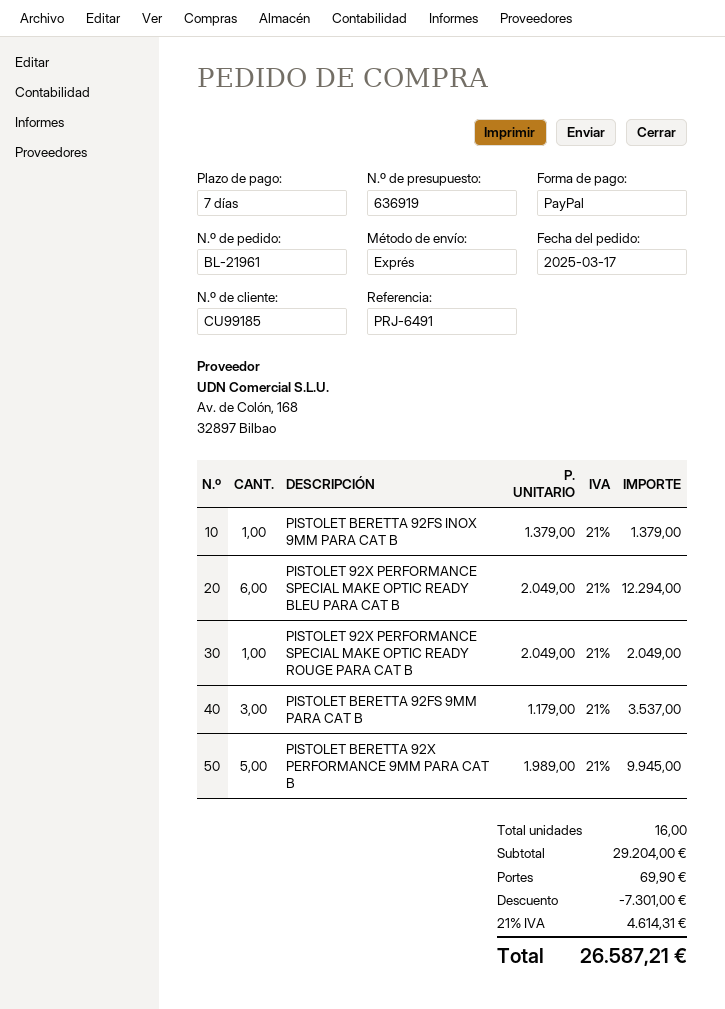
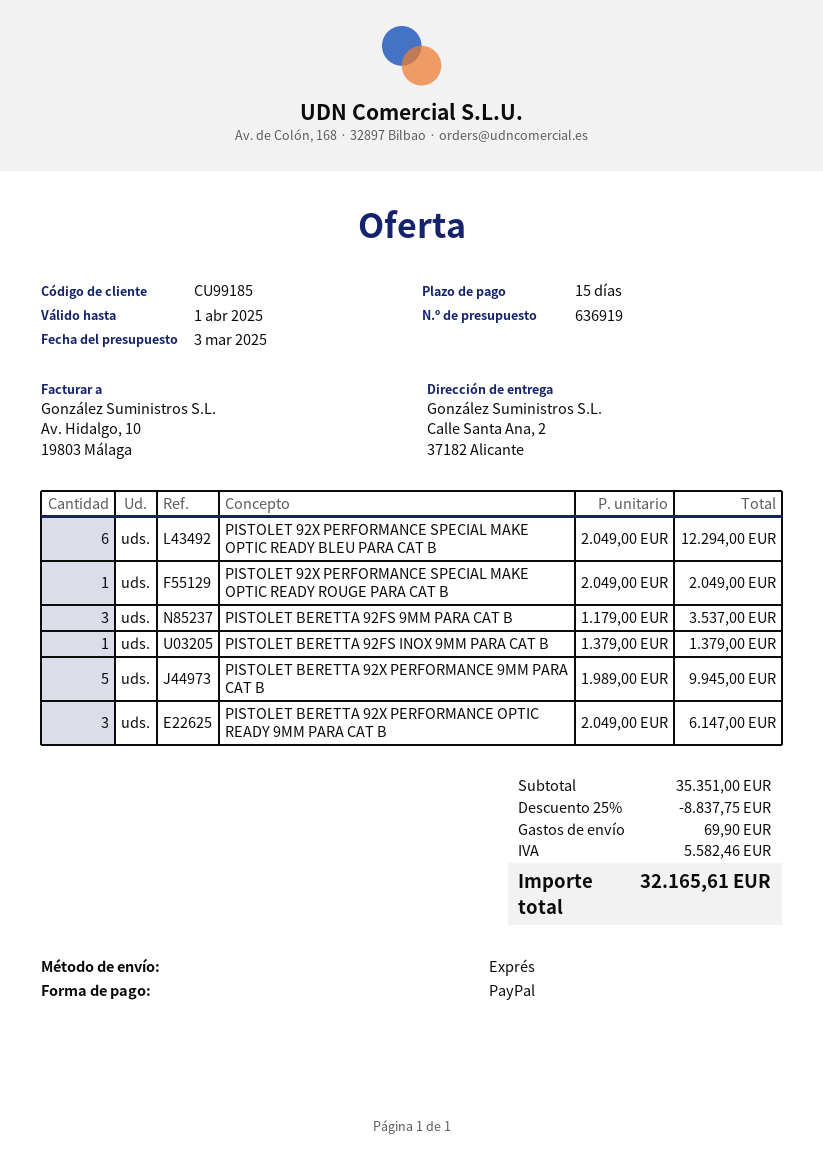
payment terms: 7 days -> 15 days
PISTOLET BERETTA 92X PERFORMANCE OPTIC READY 9MM PARA CAT B: none -> 3 x 2049.00 = 6147.00
subtotal: 29204.00 -> 35351.00
discount: 7301.00 -> 8837.75
tax: 4614.31 -> 5582.46
total: 26587.21 -> 32165.61

